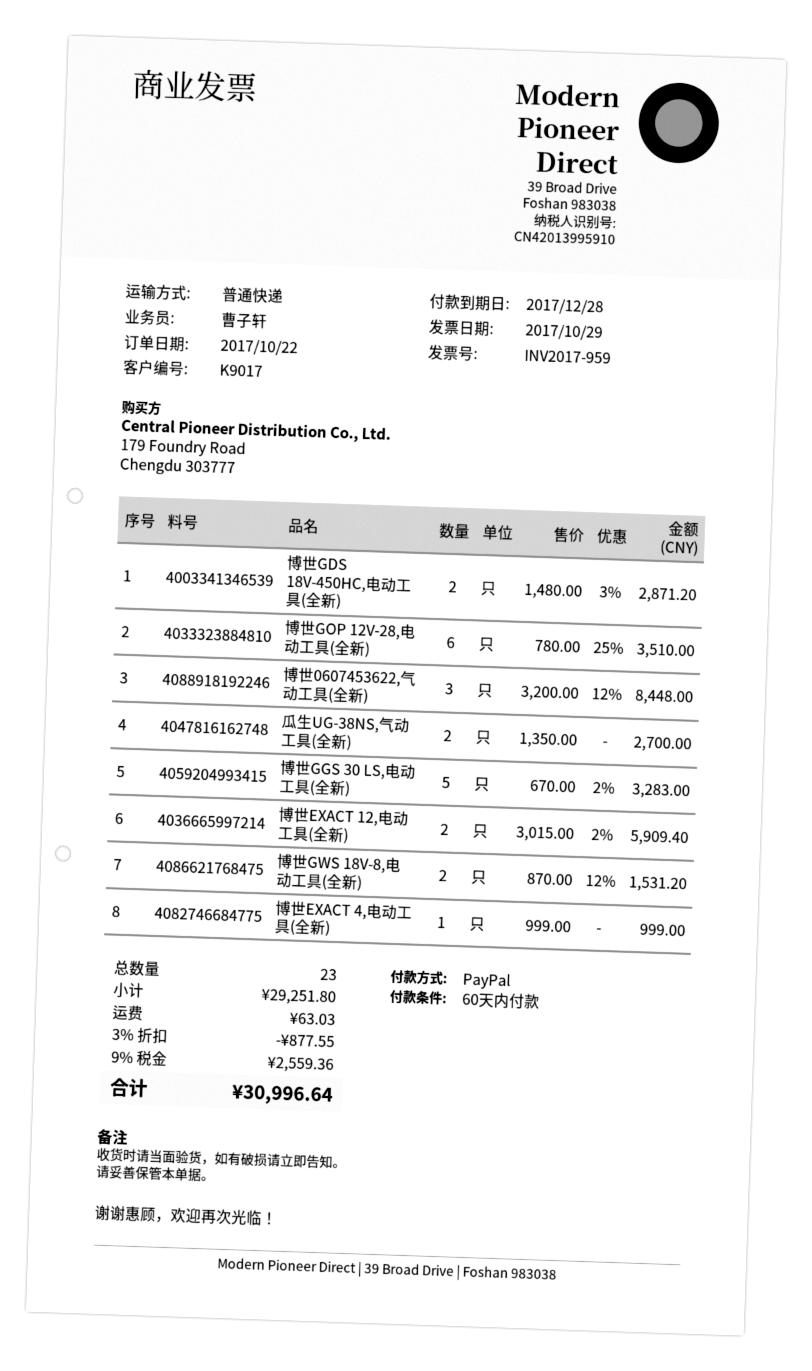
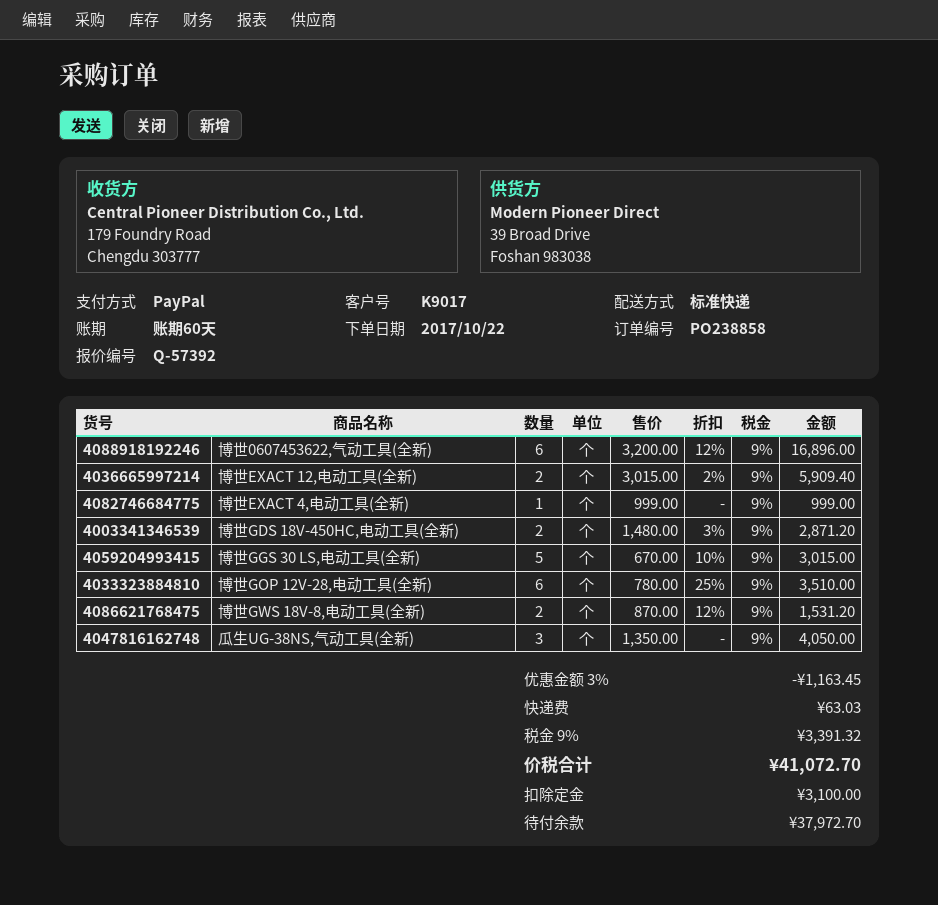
博世0607453622,气动工具(全新): 3 x 3200.00 - 12% = 8448.00 -> 6 x 3200.00 - 12% = 16896.00
瓜生UG-38NS,气动工具(全新): 2 x 1350.00 = 2700.00 -> 3 x 1350.00 = 4050.00
博世GGS 30 LS,电动工具(全新): 5 x 670.00 - 2% = 3283.00 -> 5 x 670.00 - 10% = 3015.00
discount: 3% = 877.55 -> 3% = 1163.45
tax: 9% = 2559.36 -> 9% = 3391.32
total: 30996.64 -> 41072.70

